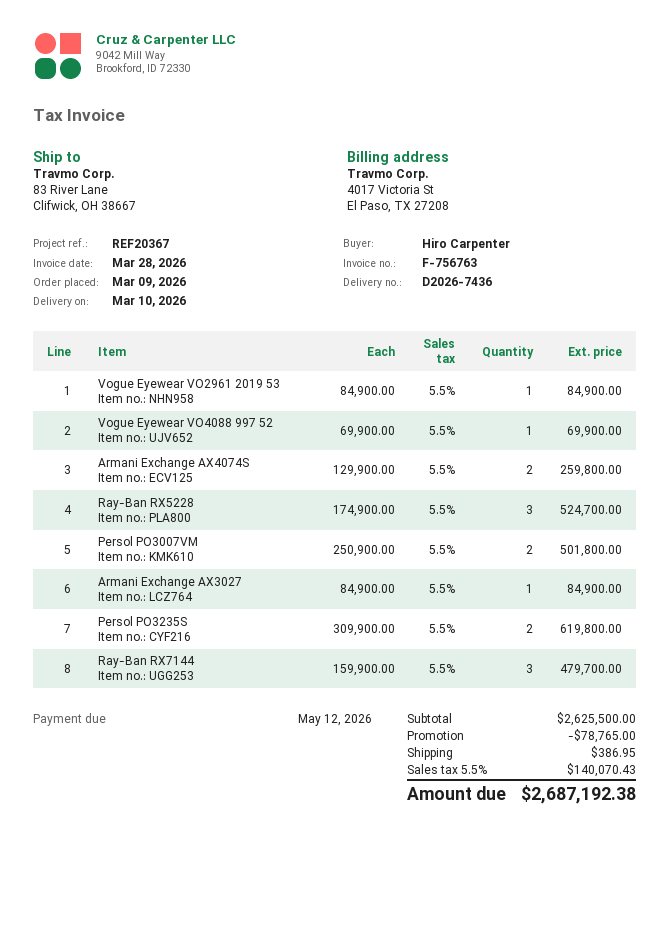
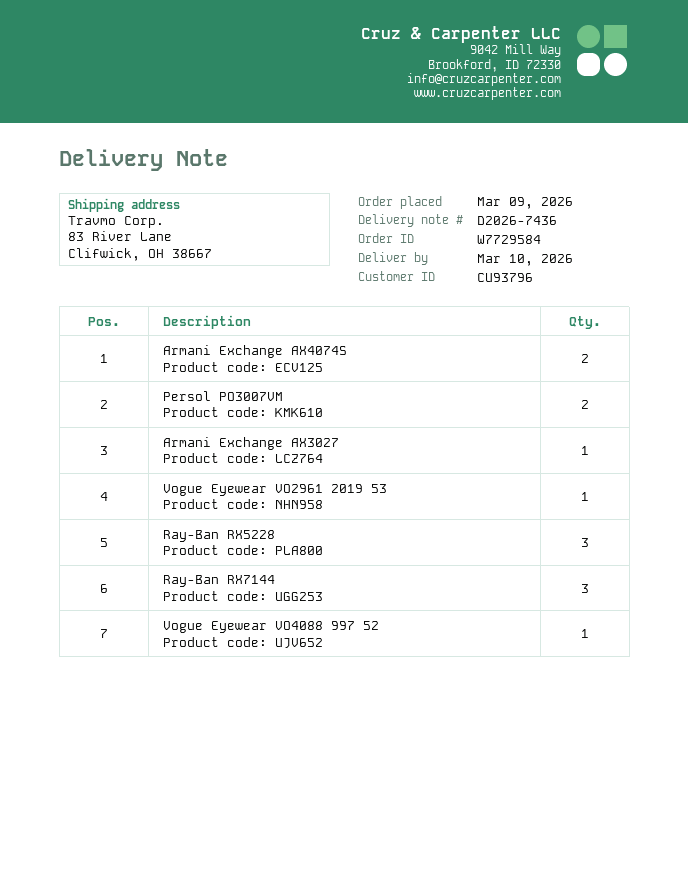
Persol PO3235S: 2 -> none

